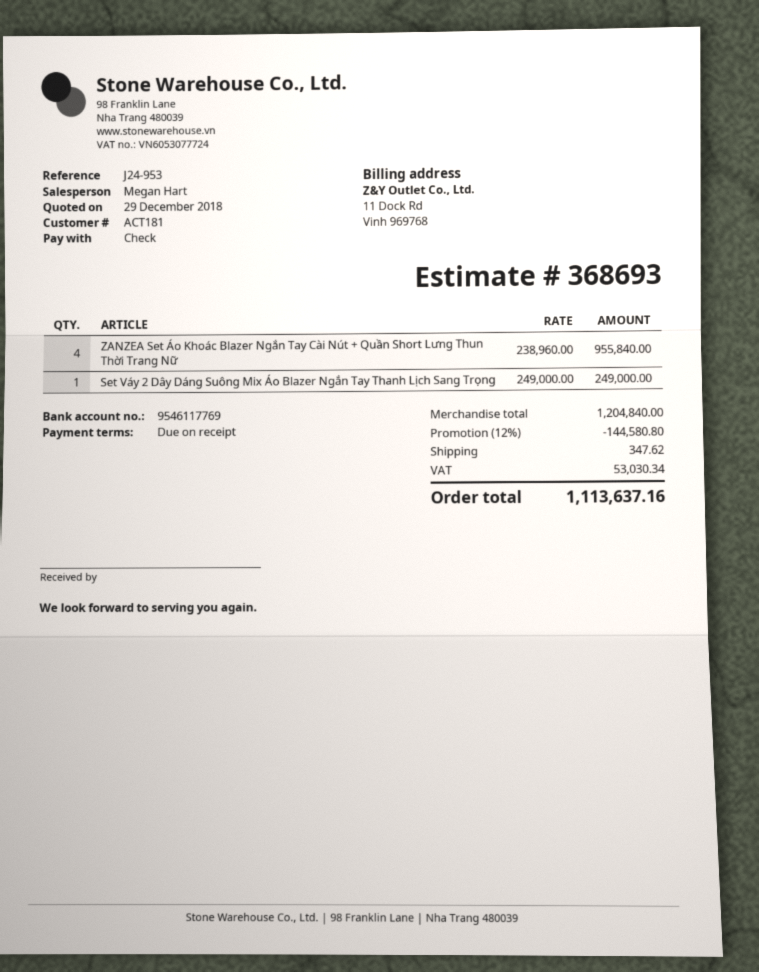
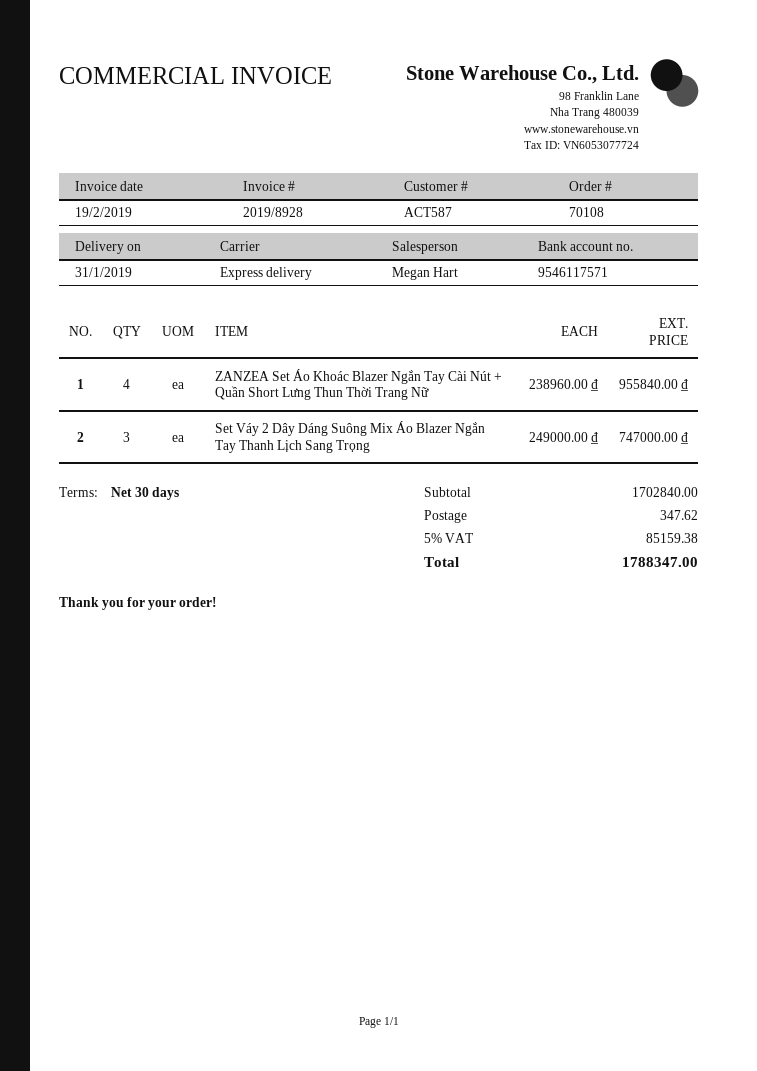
payment terms: on receipt -> 30 days
customer number: ACT181 -> ACT587
bank account: 9546117769 -> 9546117571
Set Váy 2 Dây Dáng Suông Mix Áo Blazer Ngắn Tay Thanh Lịch Sang Trọng: 1 x 249000.00 = 249000.00 -> 3 x 249000.00 = 747000.00
subtotal: 1204840.00 -> 1702840.00
discount: 12% = 144580.80 -> none
tax: 53030.34 -> 85159.38
total: 1113637.16 -> 1788347.00

